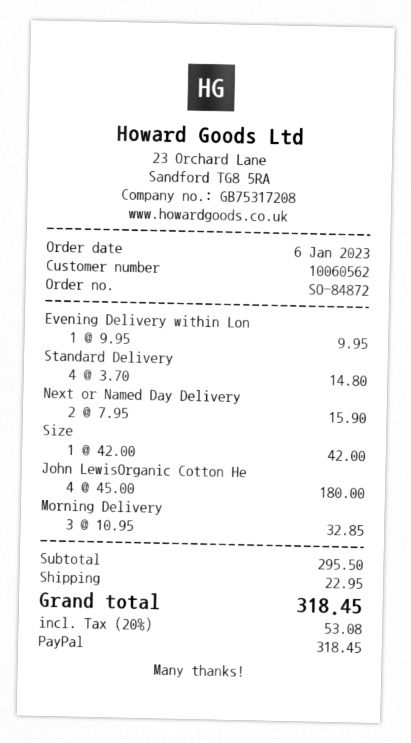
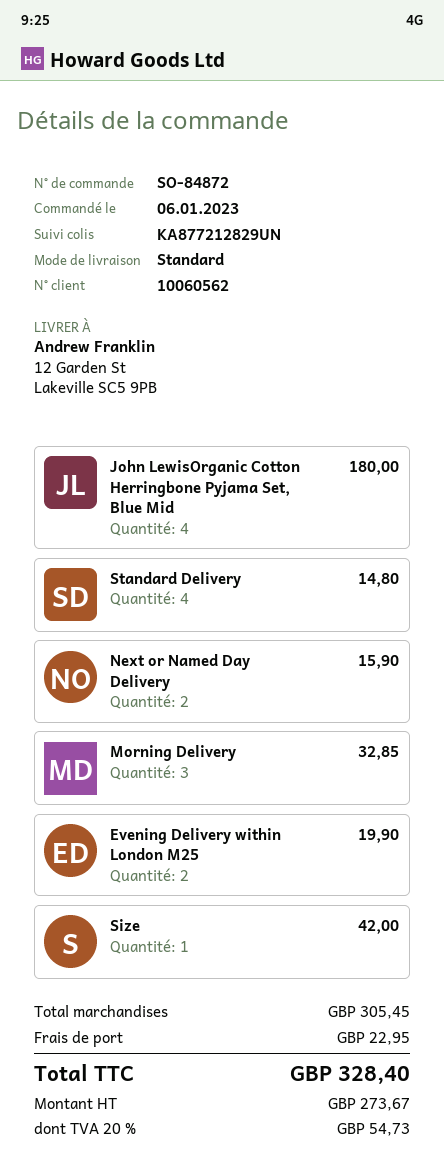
Evening Delivery within Lon: 1 for 9.95 -> 2 for 19.90
subtotal: 295.50 -> 305.45
tax: 20% = 53.08 -> 20% = 54.73
total: 318.45 -> 328.40

